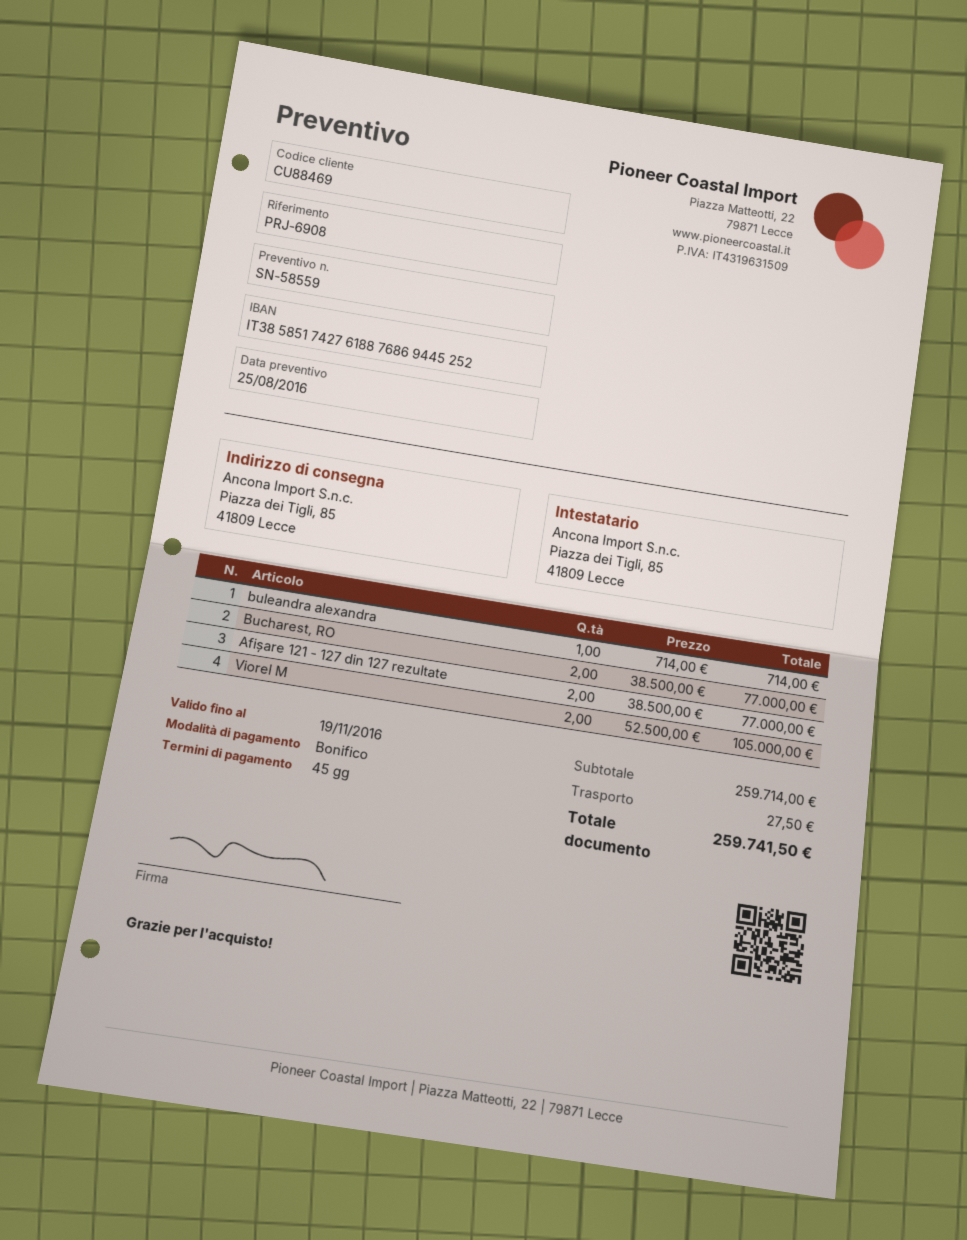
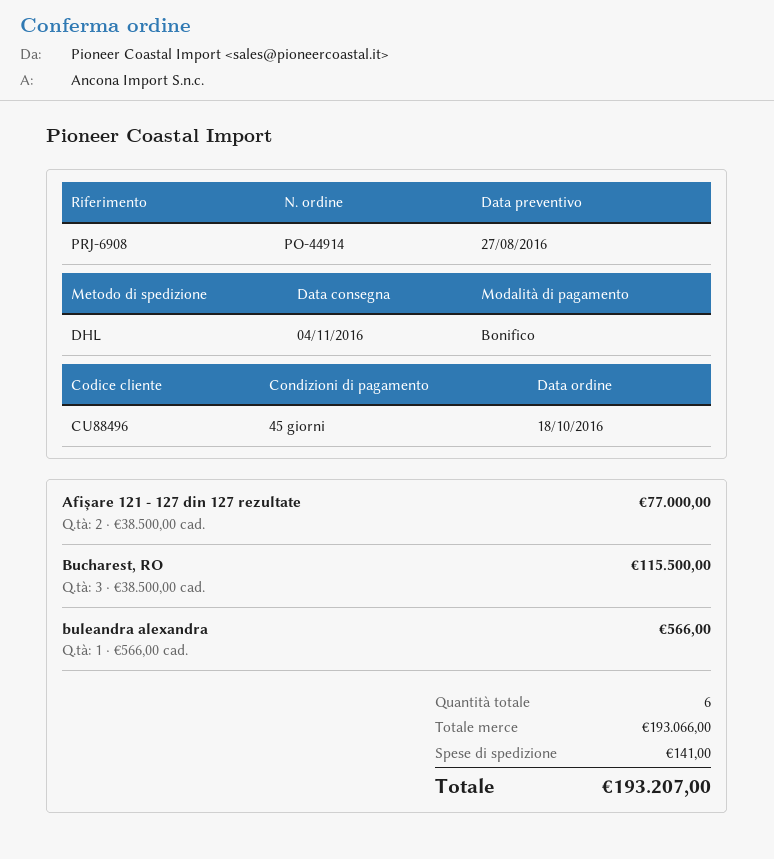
quote date: 2016-08-25 -> 2016-08-27
customer number: CU88469 -> CU88496
buleandra alexandra: 1 x 714.00 = 714.00 -> 1 x 566.00 = 566.00
Bucharest, RO: 2 x 38500.00 = 77000.00 -> 3 x 38500.00 = 115500.00
Viorel M: 2 x 52500.00 = 105000.00 -> none
subtotal: 259714.00 -> 193066.00
shipping: 27.50 -> 141.00
total: 259741.50 -> 193207.00

